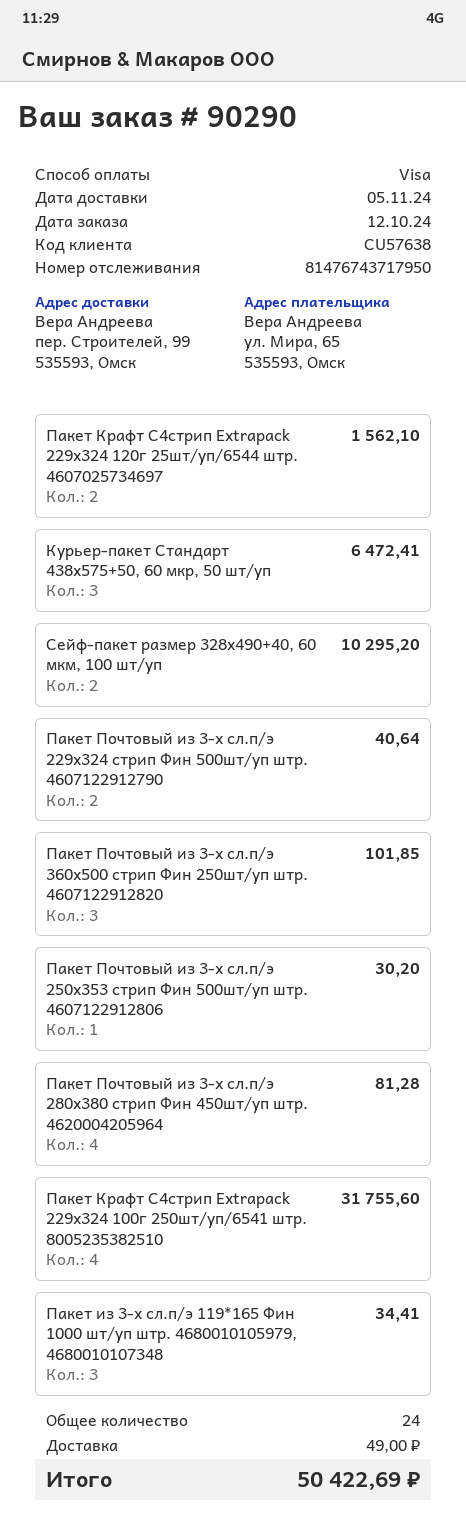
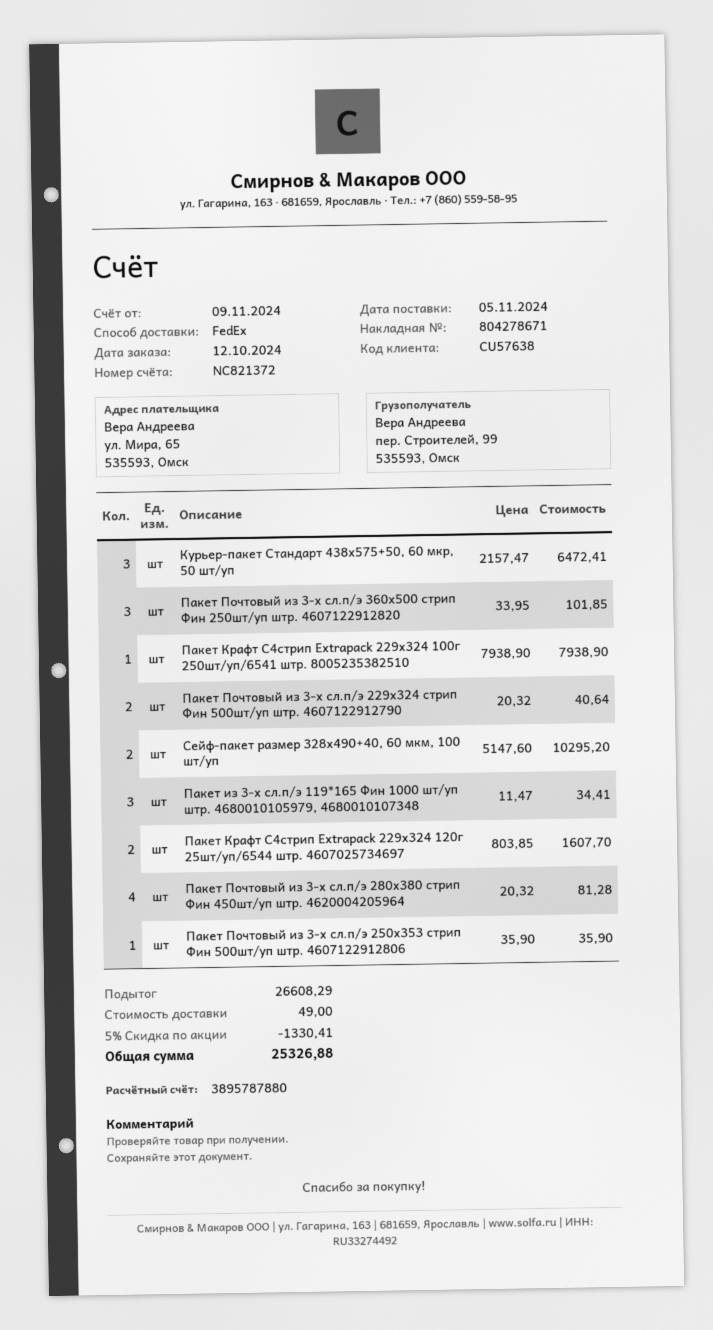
Пакет Крафт С4стрип Extrapack 229х324 120г 25шт/уп/6544 штр. 4607025734697: 2 for 1562.10 -> 2 for 1607.70
Пакет Почтовый из 3-х сл.п/э 250х353 стрип Фин 500шт/уп штр. 4607122912806: 1 for 30.20 -> 1 for 35.90
Пакет Крафт С4стрип Extrapack 229х324 100г 250шт/уп/6541 штр. 8005235382510: 4 for 31755.60 -> 1 for 7938.90
discount: none -> 5% = 1330.41
total: 50422.69 -> 25326.88

